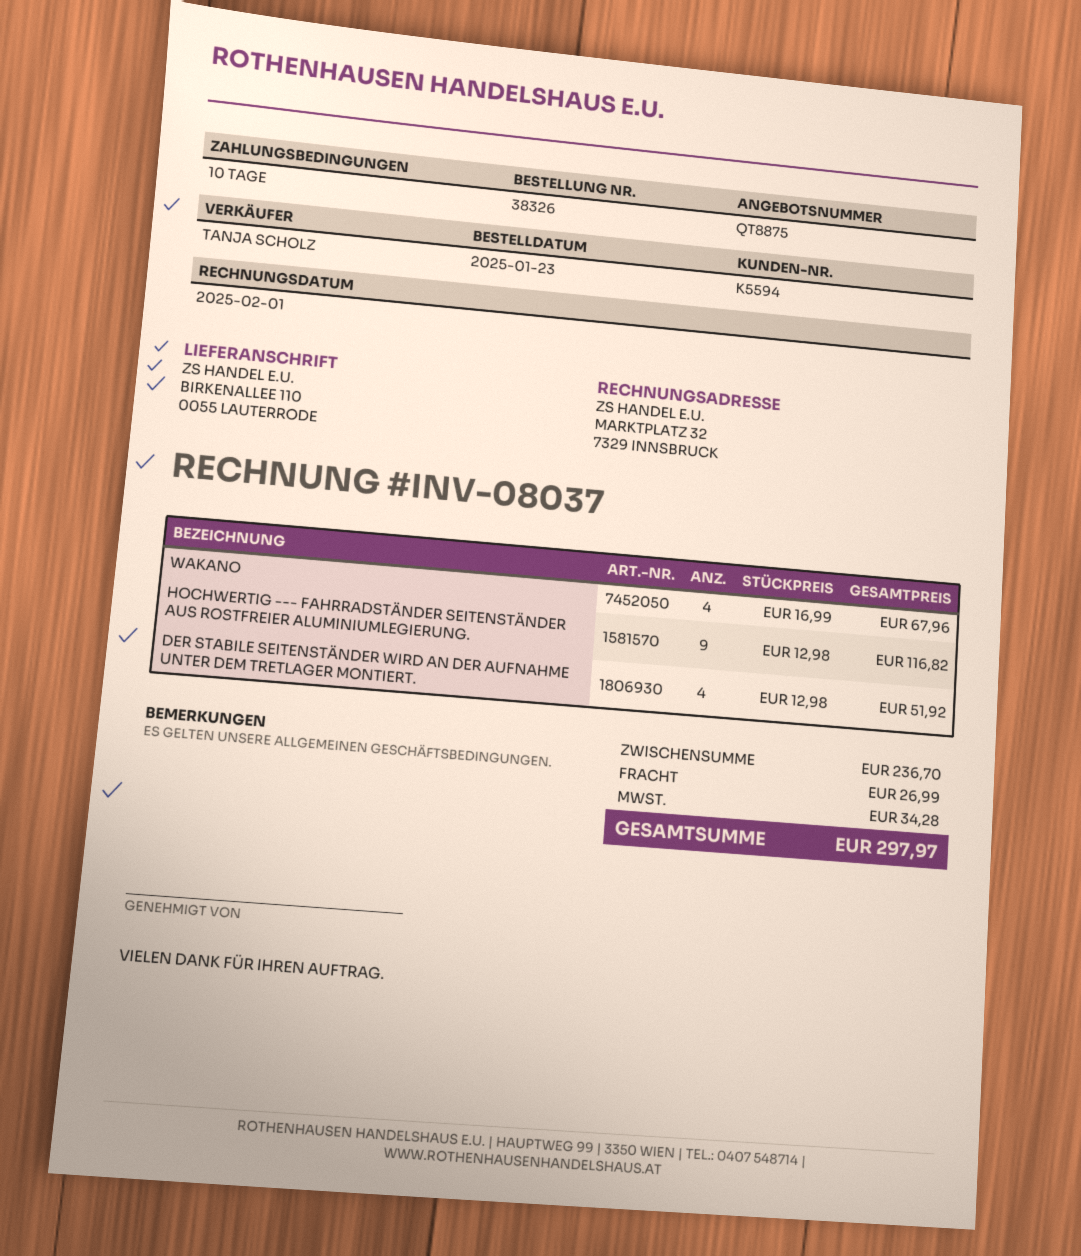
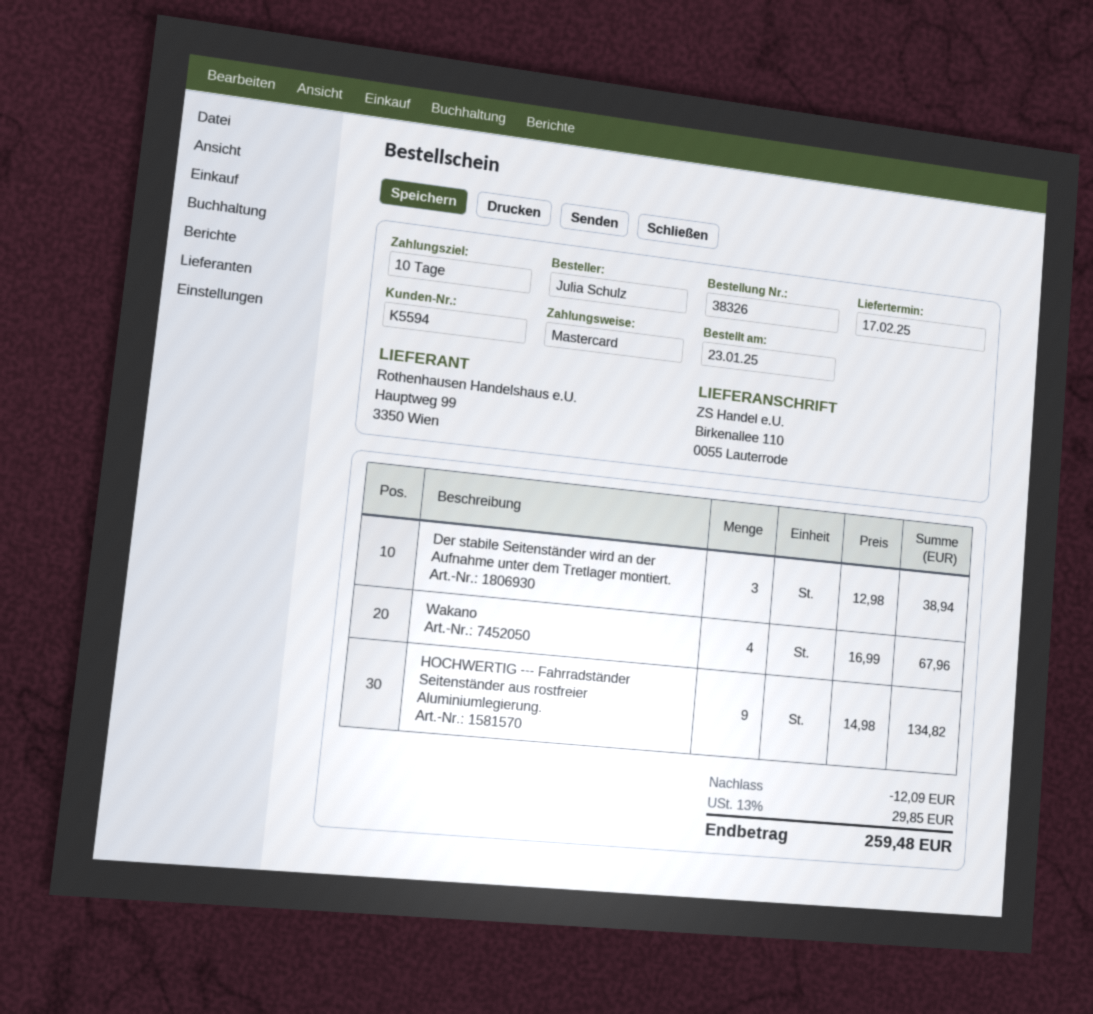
HOCHWERTIG --- FAHRRADSTÄNDER SEITENSTÄNDER AUS ROSTFREIER ALUMINIUMLEGIERUNG.: 9 x 12.98 = 116.82 -> 9 x 14.98 = 134.82
DER STABILE SEITENSTÄNDER WIRD AN DER AUFNAHME UNTER DEM TRETLAGER MONTIERT.: 4 x 12.98 = 51.92 -> 3 x 12.98 = 38.94
discount: none -> 12.09
shipping: 26.99 -> none
tax: 34.28 -> 29.85
total: 297.97 -> 259.48

